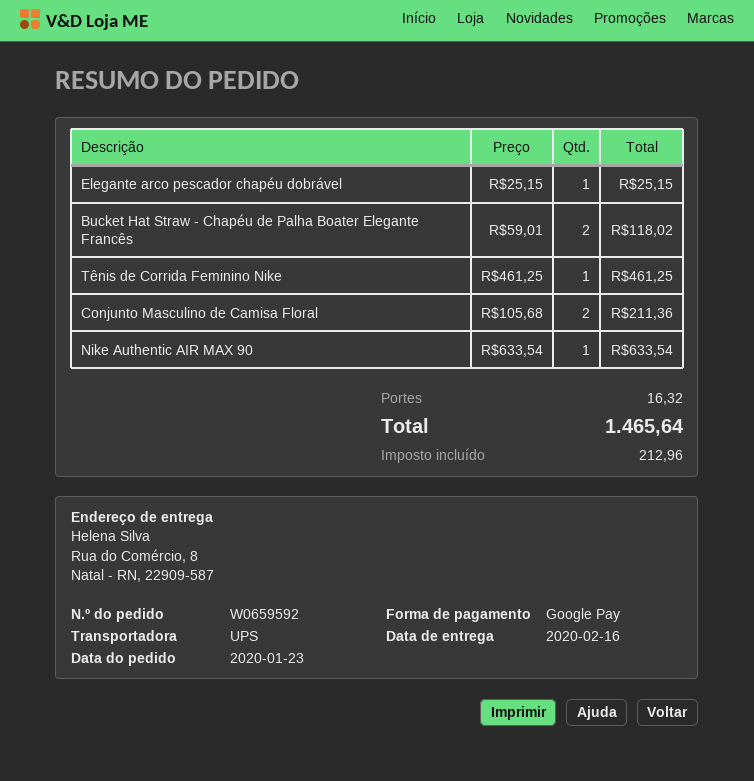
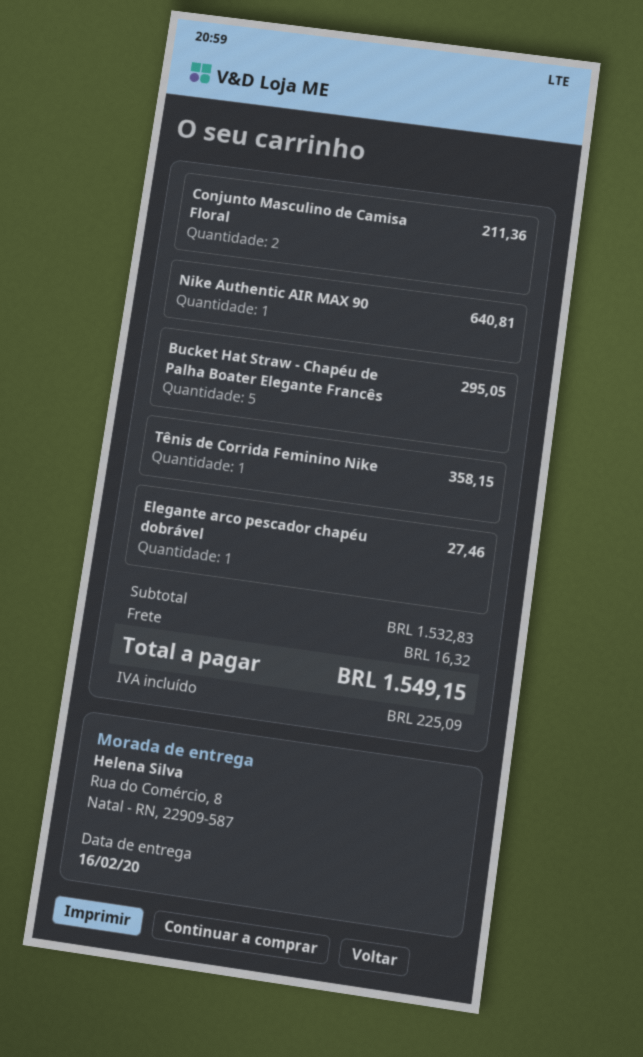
Elegante arco pescador chapéu dobrável: 1 for 25.15 -> 1 for 27.46
Bucket Hat Straw - Chapéu de Palha Boater Elegante Francês: 2 for 118.02 -> 5 for 295.05
Tênis de Corrida Feminino Nike: 1 for 461.25 -> 1 for 358.15
Nike Authentic AIR MAX 90: 1 for 633.54 -> 1 for 640.81
tax: 212.96 -> 225.09
total: 1465.64 -> 1549.15

